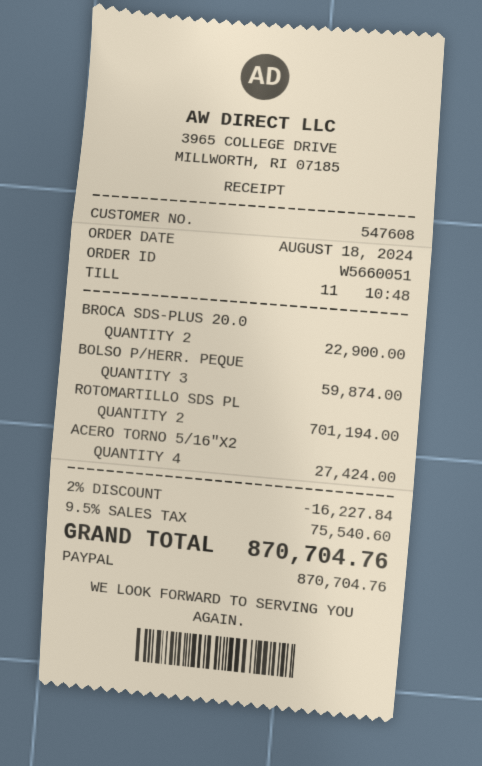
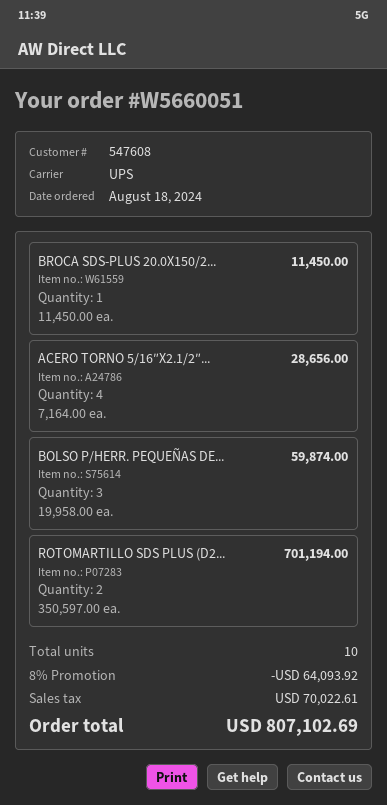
BROCA SDS-PLUS 20.0: 2 for 22900.00 -> 1 for 11450.00
ACERO TORNO 5/16″X2: 4 for 27424.00 -> 4 for 28656.00
discount: 2% = 16227.84 -> 8% = 64093.92
tax: 75540.60 -> 70022.61
total: 870704.76 -> 807102.69

